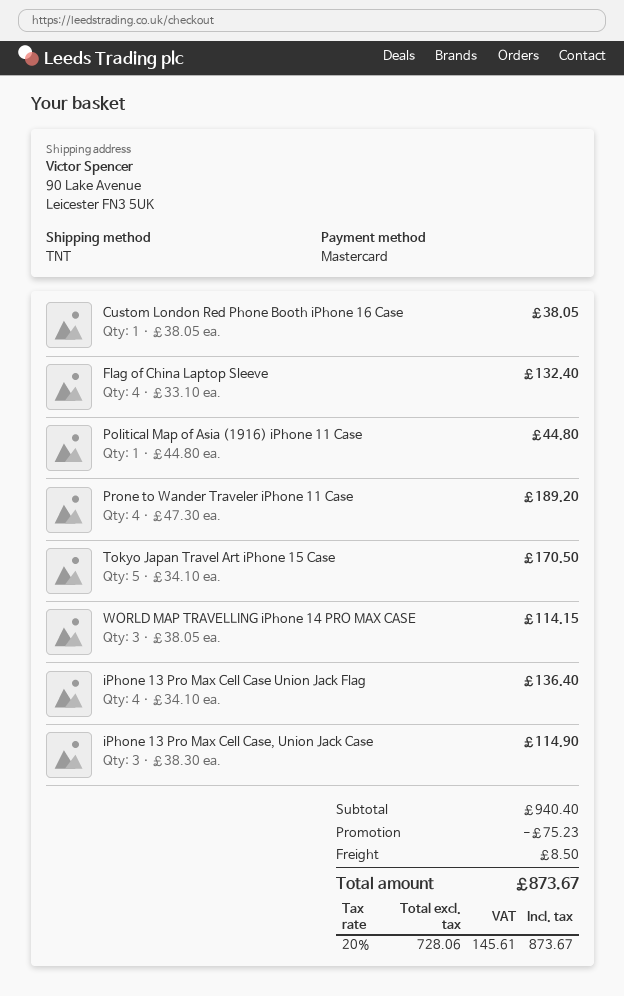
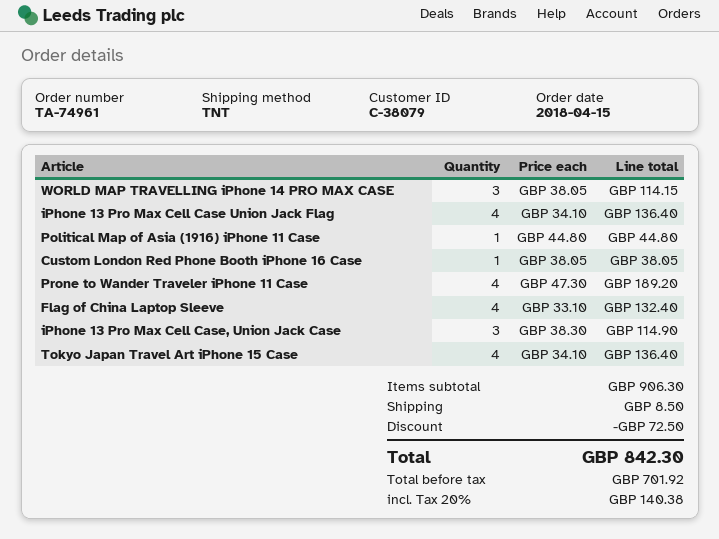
Tokyo Japan Travel Art iPhone 15 Case: 5 x 34.10 = 170.50 -> 4 x 34.10 = 136.40
subtotal: 940.40 -> 906.30
discount: 75.23 -> 72.50
net: 728.06 -> 701.92
tax: 20% = 145.61 -> 20% = 140.38
total: 873.67 -> 842.30

